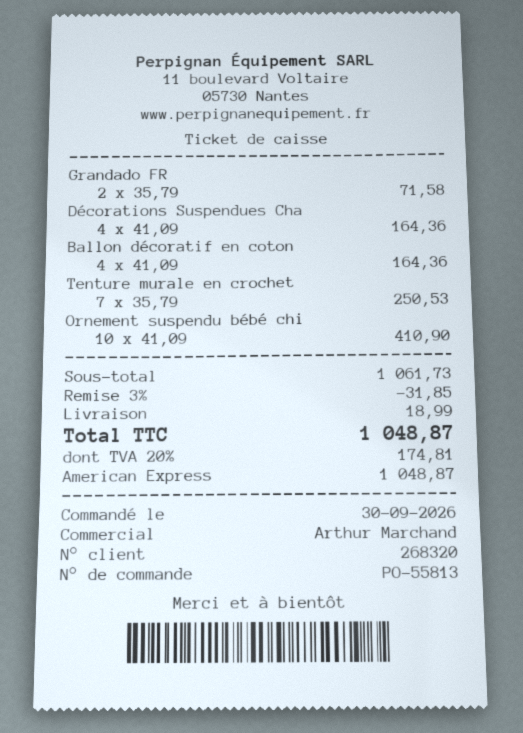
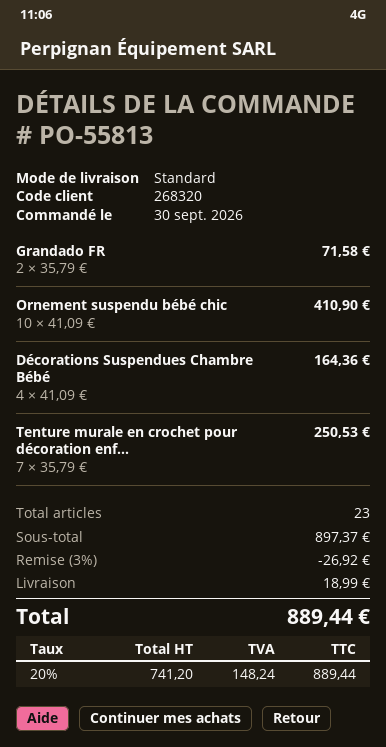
Ballon décoratif en coton: 4 x 41.09 = 164.36 -> none
subtotal: 1061.73 -> 897.37
discount: 3% = 31.85 -> 3% = 26.92
tax: 20% = 174.81 -> 20% = 148.24
total: 1048.87 -> 889.44

